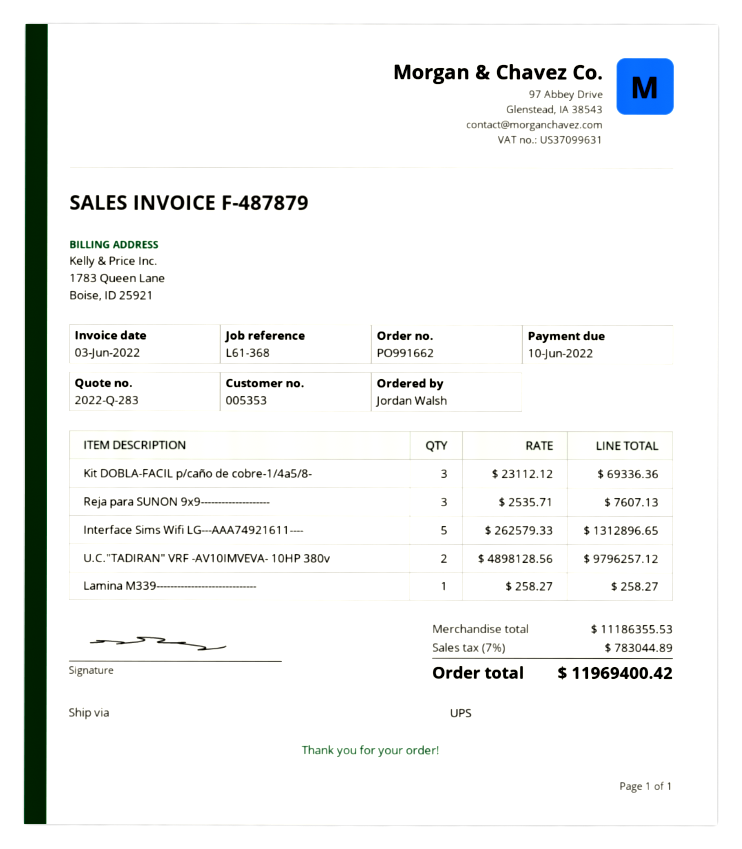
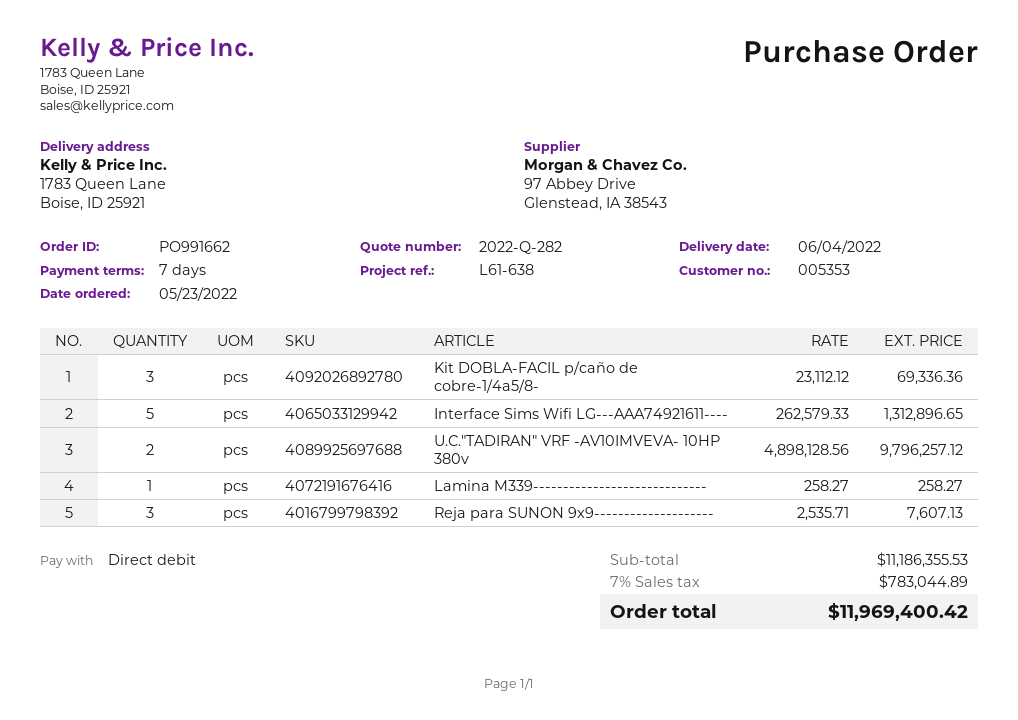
quote number: 2022-Q-283 -> 2022-Q-282
reference: L61-368 -> L61-638

